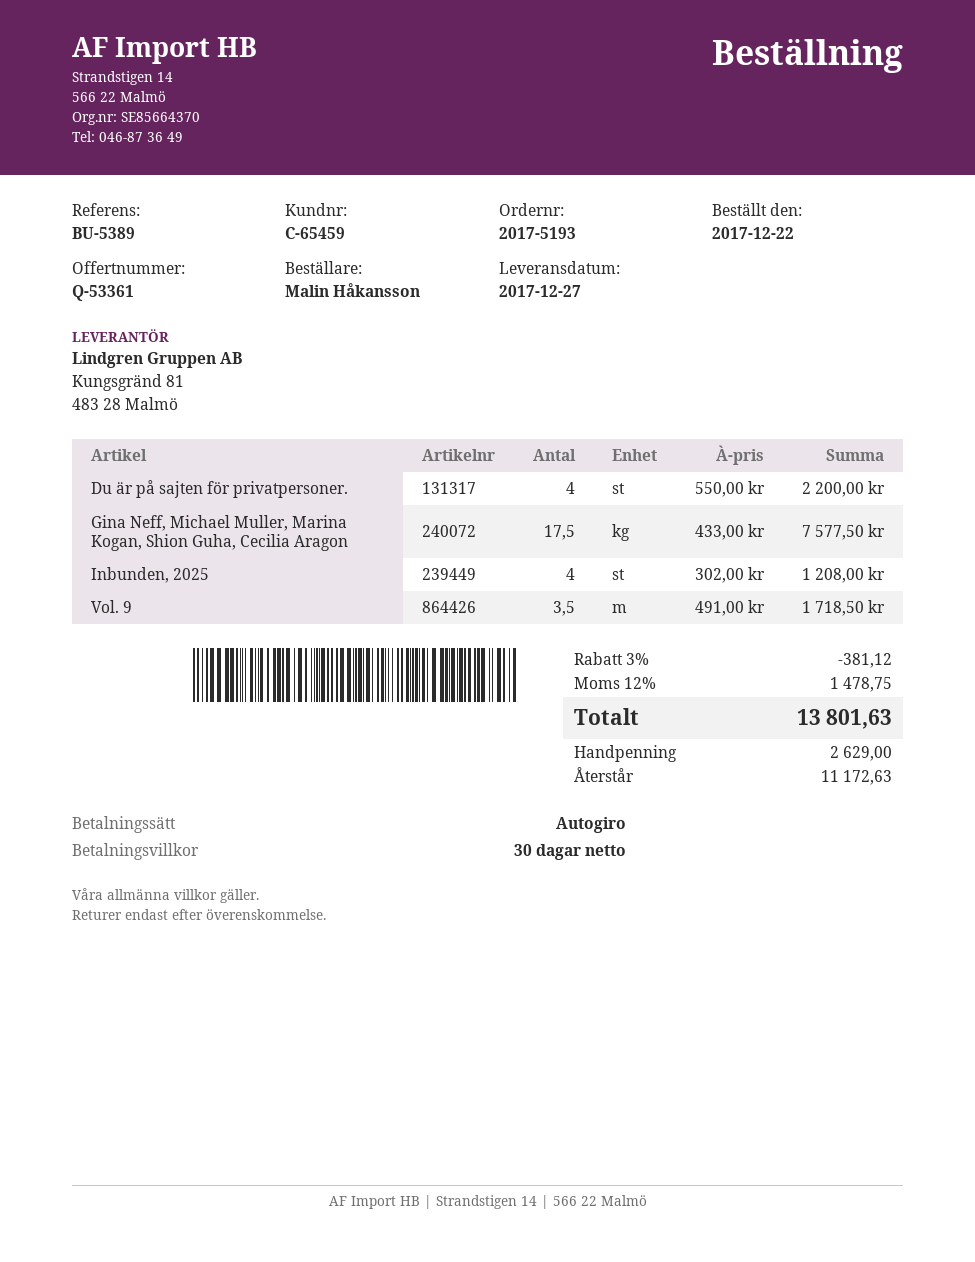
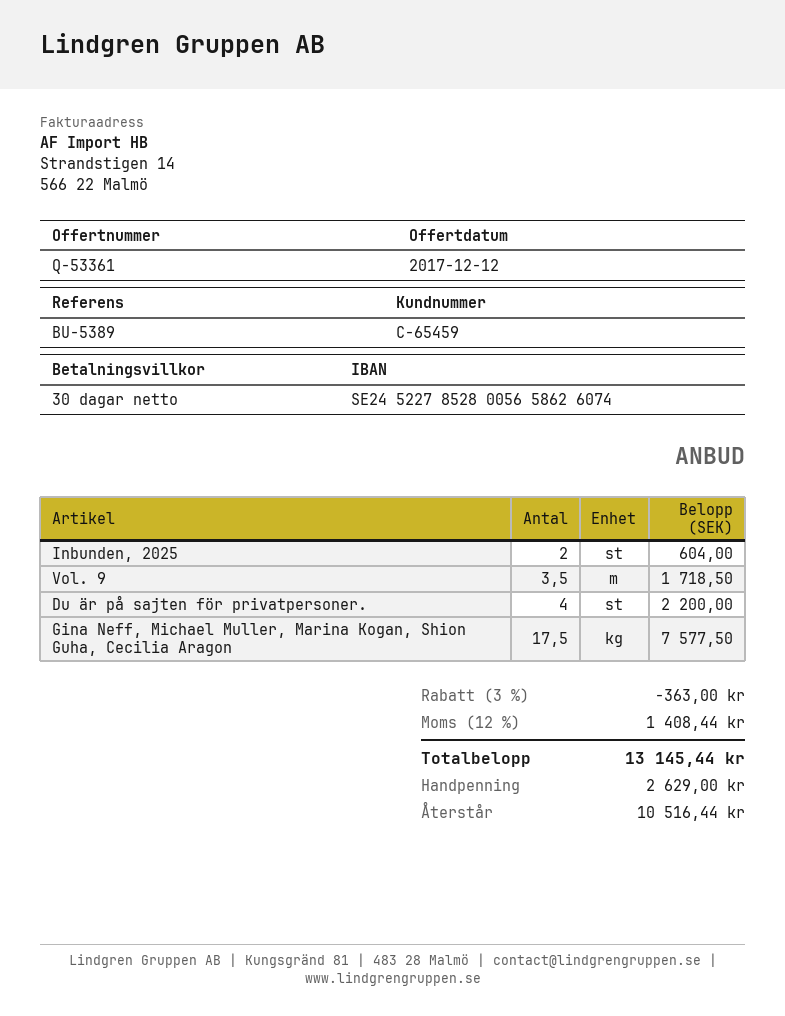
Inbunden, 2025: 4 for 1208.00 -> 2 for 604.00
discount: 3% = 381.12 -> 3% = 363.00
tax: 12% = 1478.75 -> 12% = 1408.44
total: 13801.63 -> 13145.44
balance: 11172.63 -> 10516.44

